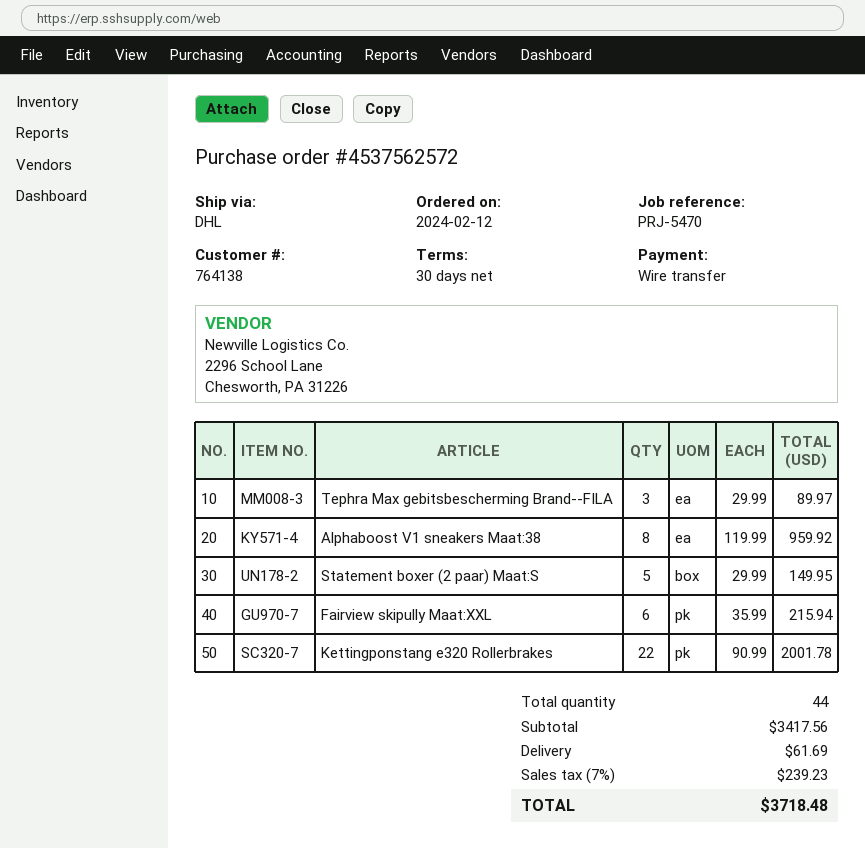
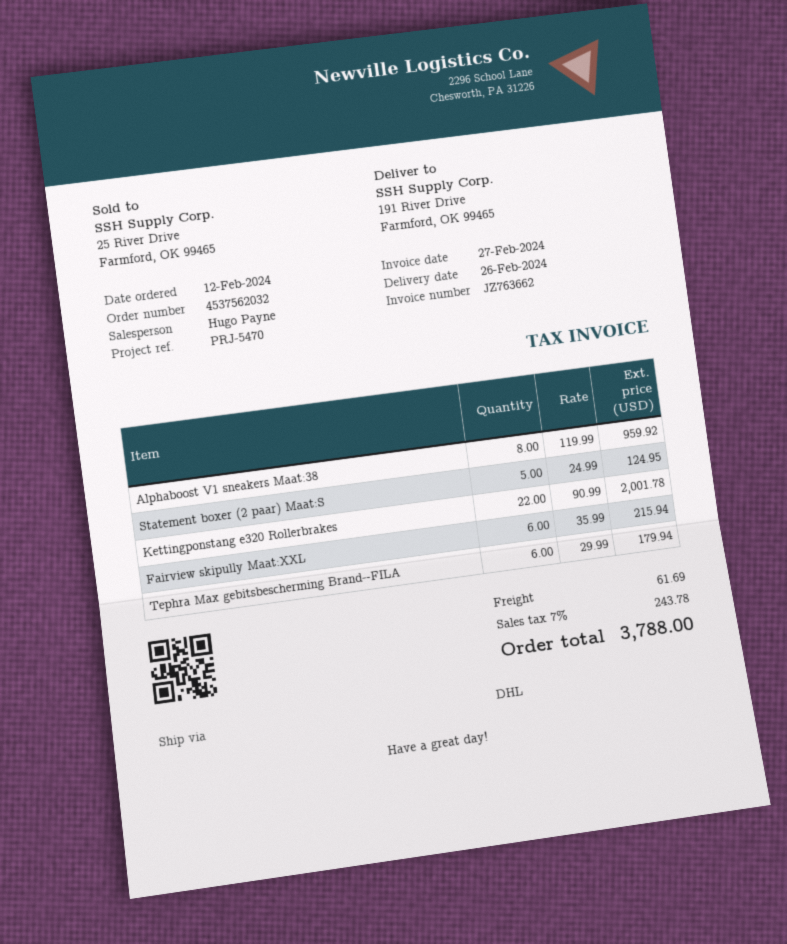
order number: 4537562572 -> 4537562032
Tephra Max gebitsbescherming Brand--FILA: 3 x 29.99 = 89.97 -> 6 x 29.99 = 179.94
Statement boxer (2 paar) Maat:S: 5 x 29.99 = 149.95 -> 5 x 24.99 = 124.95
tax: 7% = 239.23 -> 7% = 243.78
total: 3718.48 -> 3788.00

